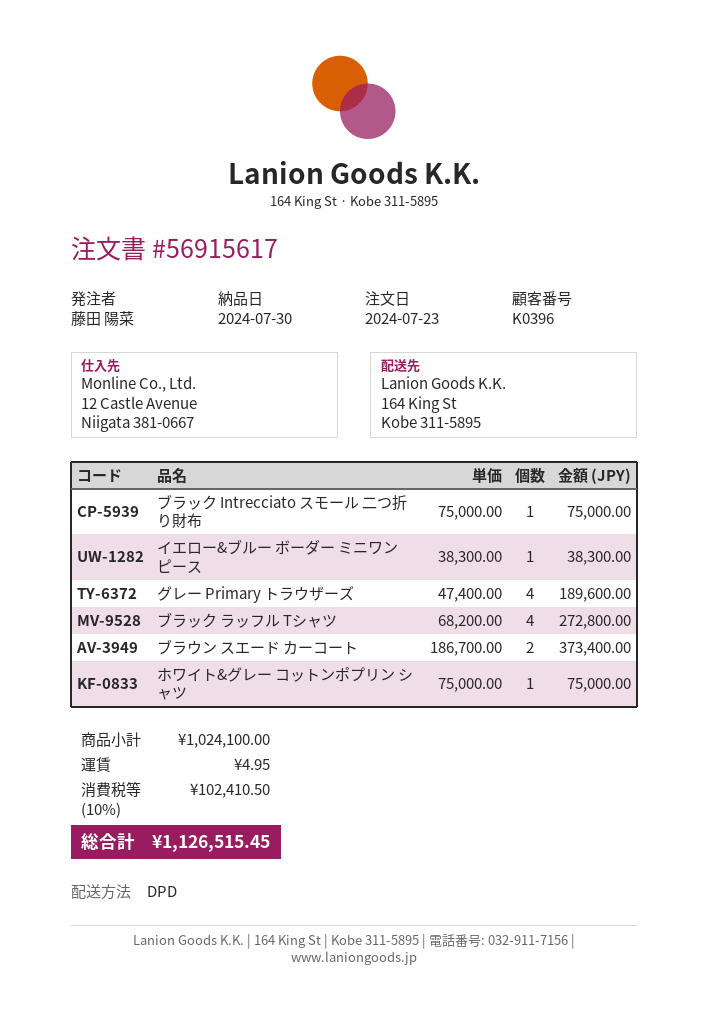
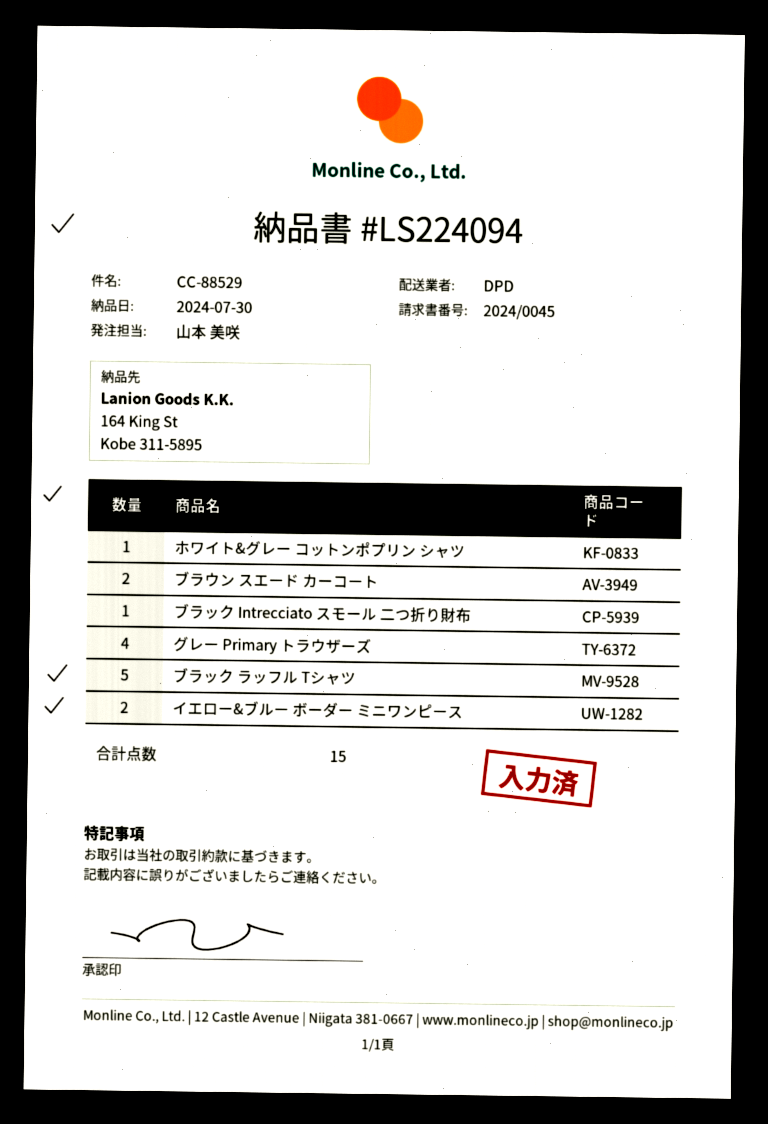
ordered by: 藤田 陽菜 -> 山本 美咲
イエロー&ブルー ボーダー ミニワンピース: 1 -> 2
ブラック ラッフル Tシャツ: 4 -> 5

